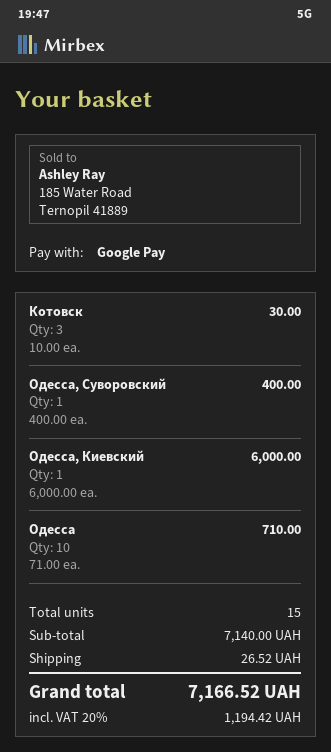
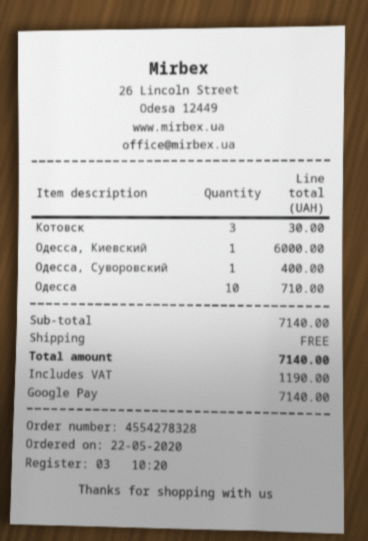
shipping: 26.52 -> 0.00
tax: 1194.42 -> 1190.00
total: 7166.52 -> 7140.00

